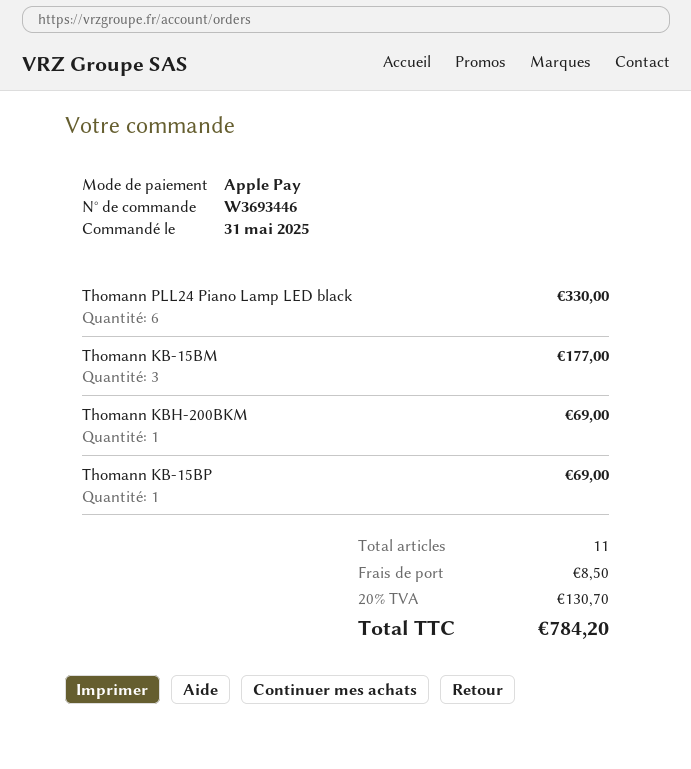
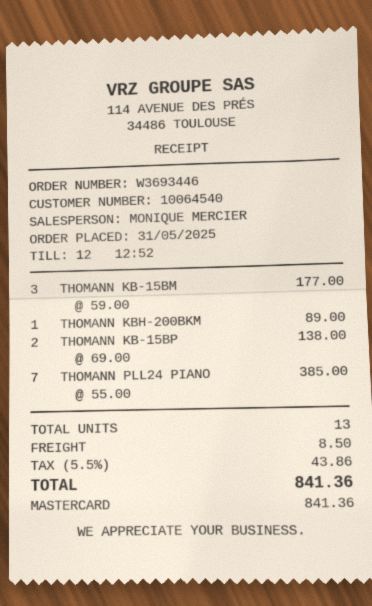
payment method: Apple Pay -> Mastercard
Thomann PLL24 Piano Lamp LED black: 6 for 330.00 -> 7 for 385.00
Thomann KBH-200BKM: 1 for 69.00 -> 1 for 89.00
Thomann KB-15BP: 1 for 69.00 -> 2 for 138.00
total quantity: 11 -> 13
tax: 20% = 130.70 -> 5.5% = 43.86
total: 784.20 -> 841.36

